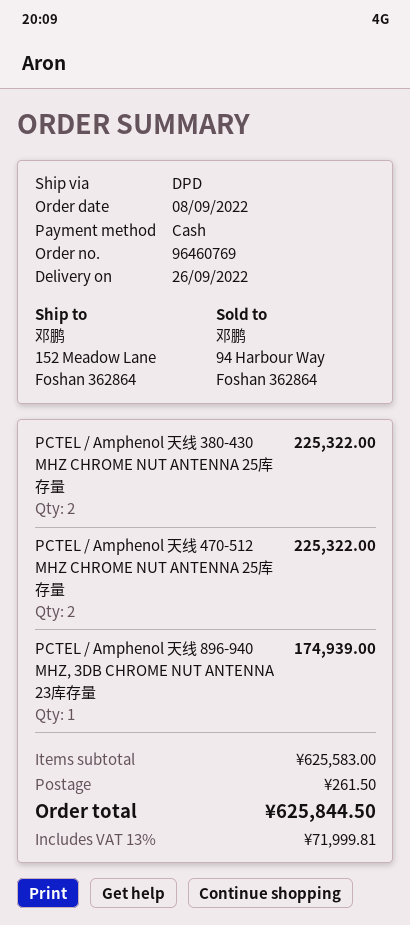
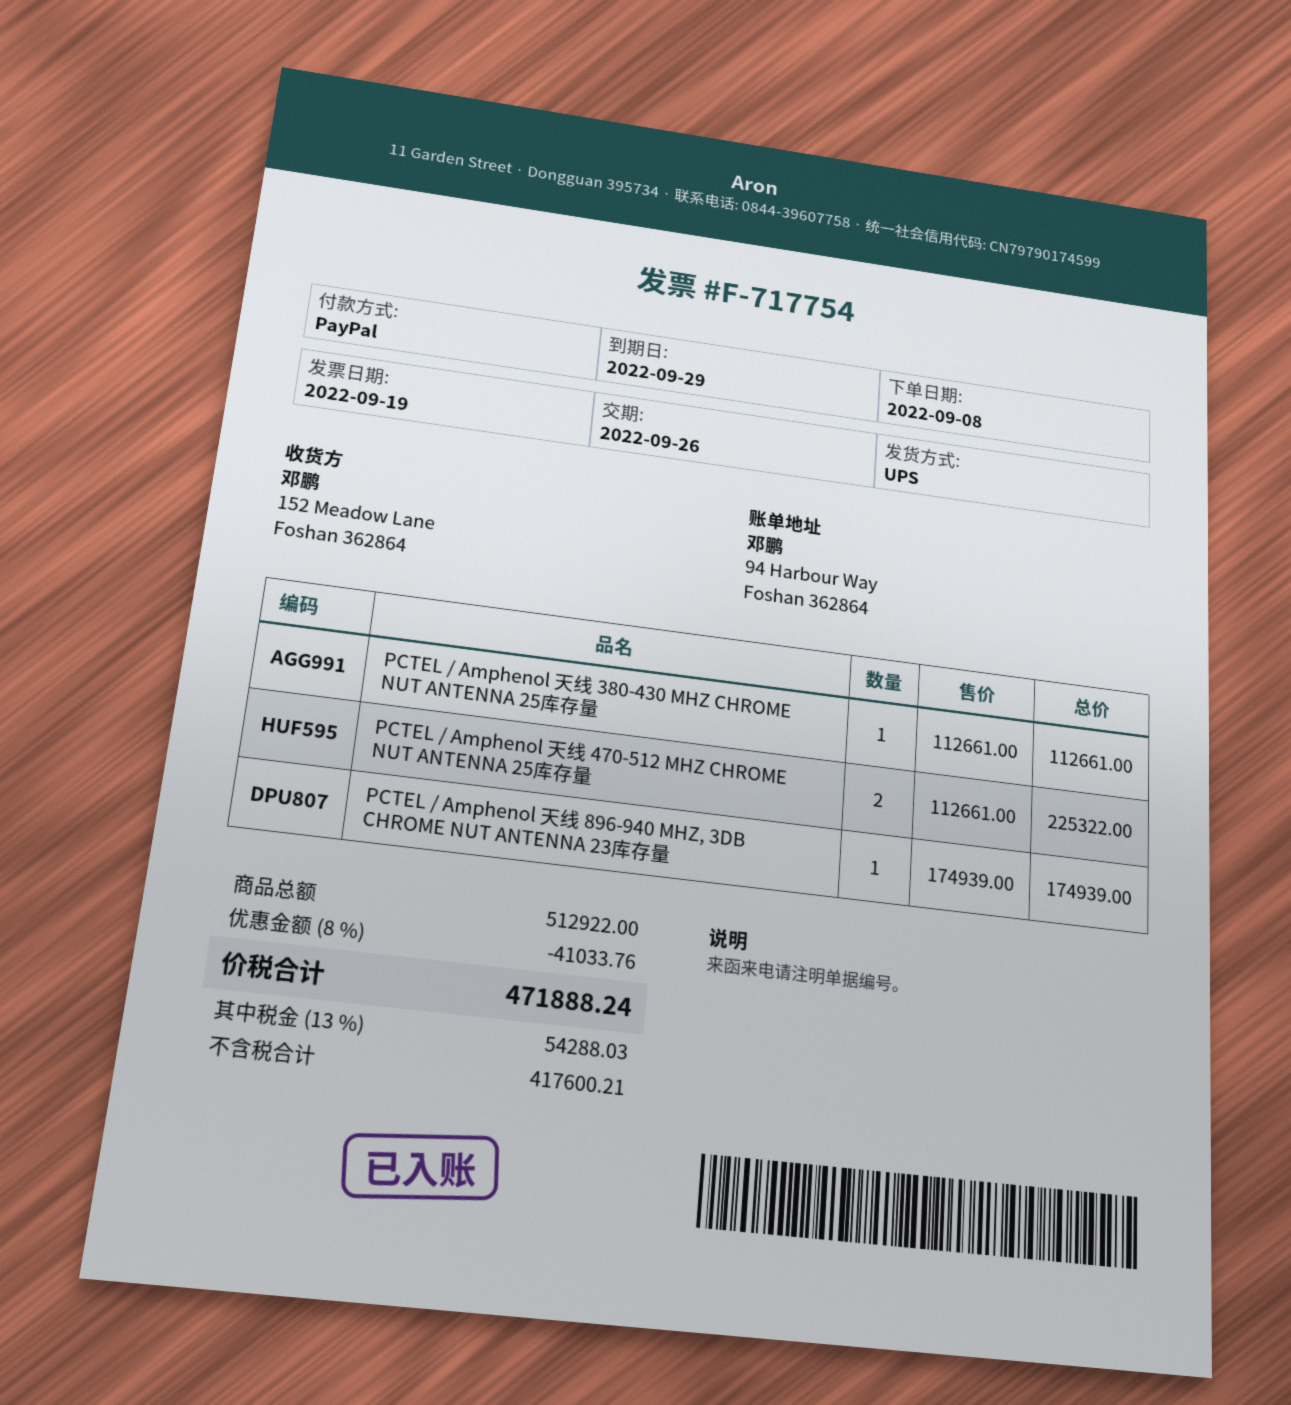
payment method: cash -> PayPal
shipping method: DPD -> UPS
PCTEL / Amphenol 天线 380-430 MHZ CHROME NUT ANTENNA 25库存量: 2 for 225322.00 -> 1 for 112661.00
subtotal: 625583.00 -> 512922.00
discount: none -> 8% = 41033.76
shipping: 261.50 -> none
tax: 13% = 71999.81 -> 13% = 54288.03
total: 625844.50 -> 471888.24

